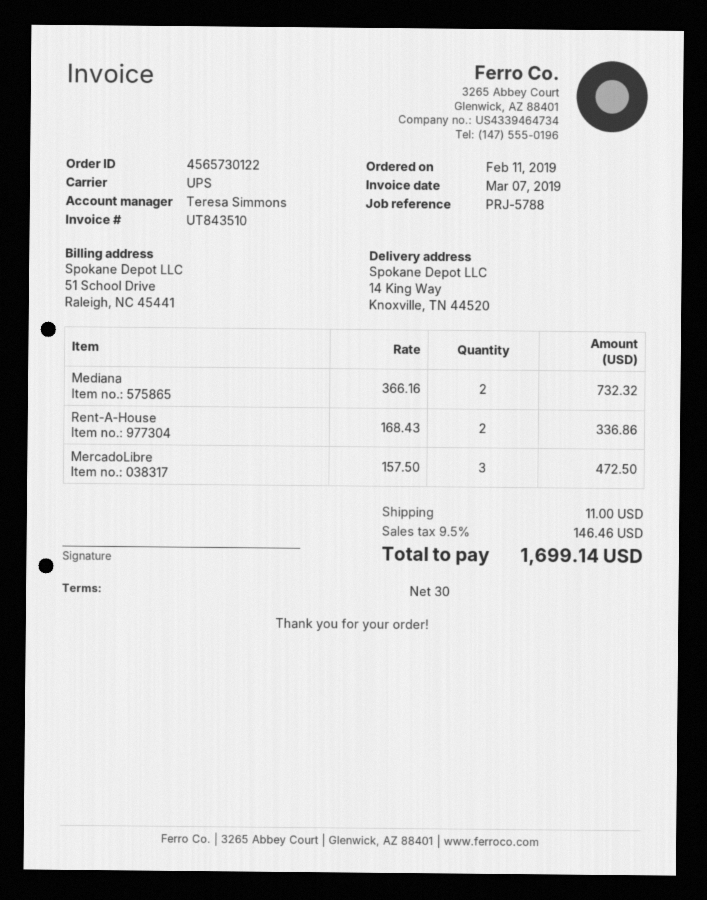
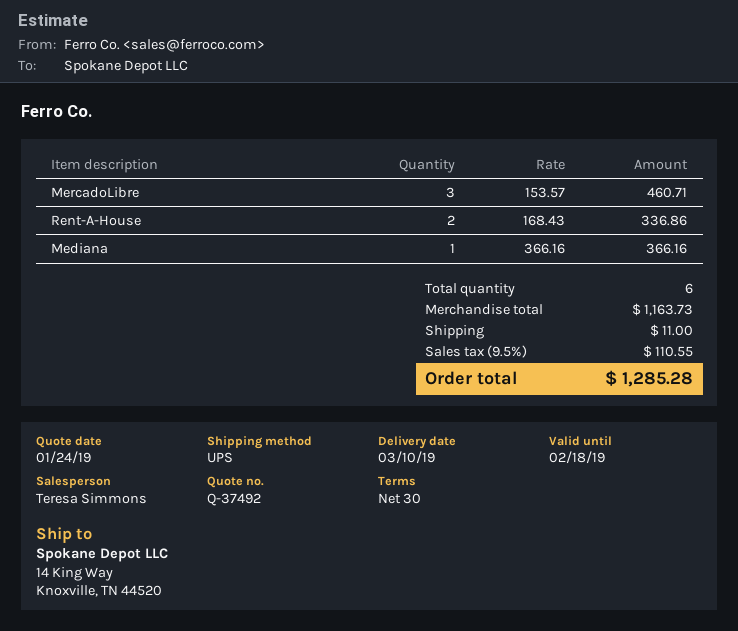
Mediana: 2 x 366.16 = 732.32 -> 1 x 366.16 = 366.16
MercadoLibre: 3 x 157.50 = 472.50 -> 3 x 153.57 = 460.71
tax: 9.5% = 146.46 -> 9.5% = 110.55
total: 1699.14 -> 1285.28

